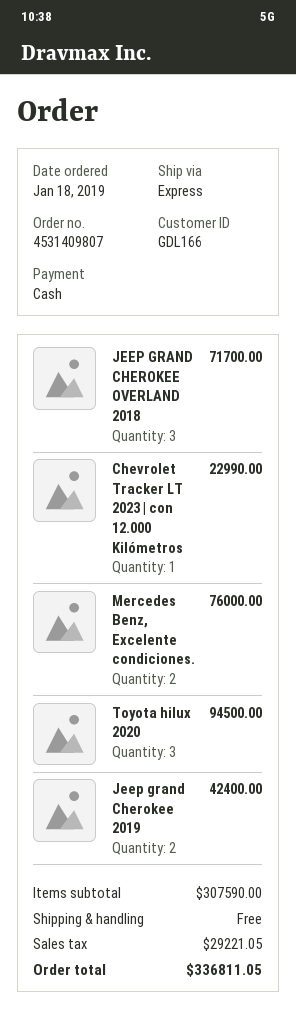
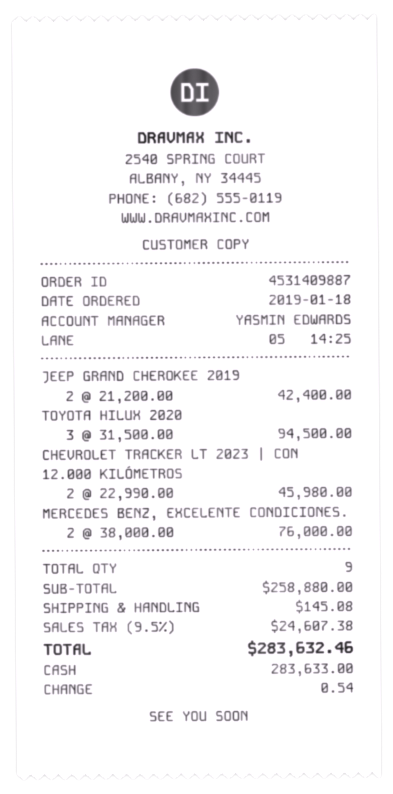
order number: 4531409807 -> 4531409887
JEEP GRAND CHEROKEE OVERLAND 2018: 3 for 71700.00 -> none
Chevrolet Tracker LT 2023 | con 12.000 Kilómetros: 1 for 22990.00 -> 2 for 45980.00
subtotal: 307590.00 -> 258880.00
shipping: 0.00 -> 145.08
tax: 29221.05 -> 24607.38
total: 336811.05 -> 283632.46

